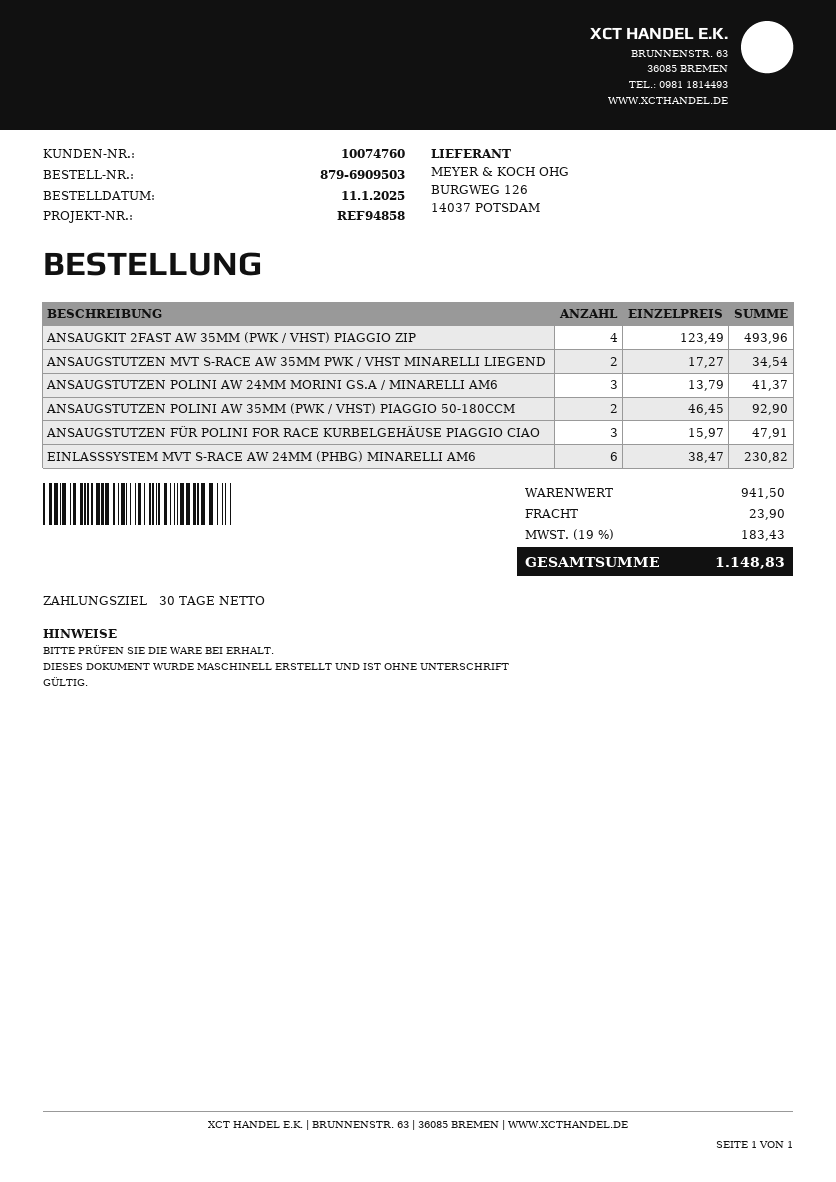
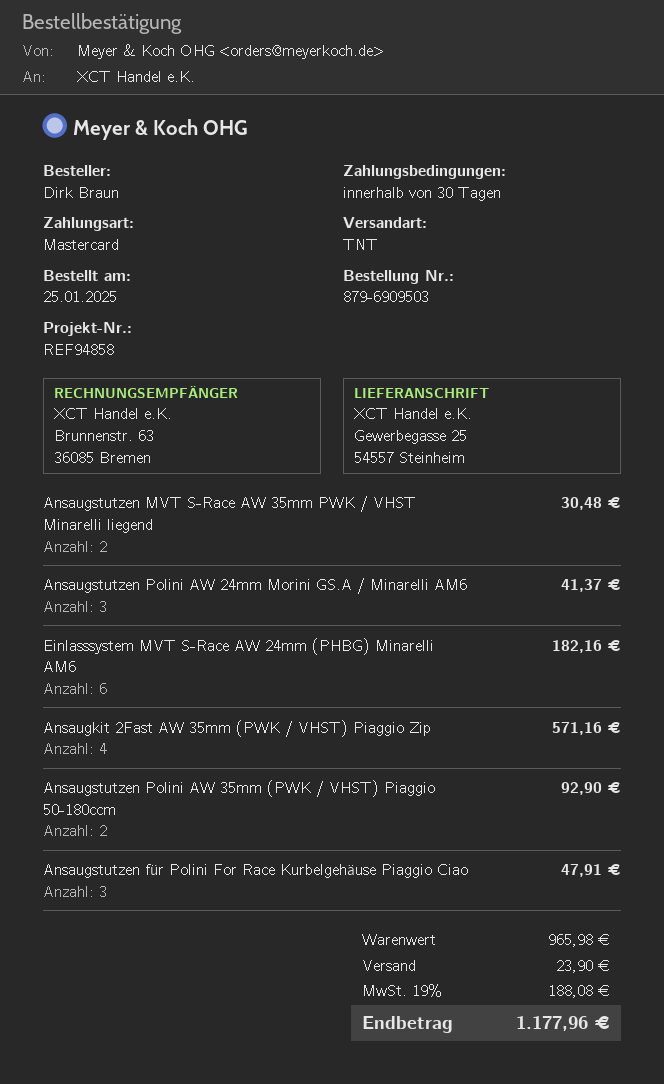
order date: 2025-01-11 -> 2025-01-25
ANSAUGKIT 2FAST AW 35MM (PWK / VHST) PIAGGIO ZIP: 4 for 493.96 -> 4 for 571.16
ANSAUGSTUTZEN MVT S-RACE AW 35MM PWK / VHST MINARELLI LIEGEND: 2 for 34.54 -> 2 for 30.48
EINLASSSYSTEM MVT S-RACE AW 24MM (PHBG) MINARELLI AM6: 6 for 230.82 -> 6 for 182.16
subtotal: 941.50 -> 965.98
tax: 19% = 183.43 -> 19% = 188.08
total: 1148.83 -> 1177.96

